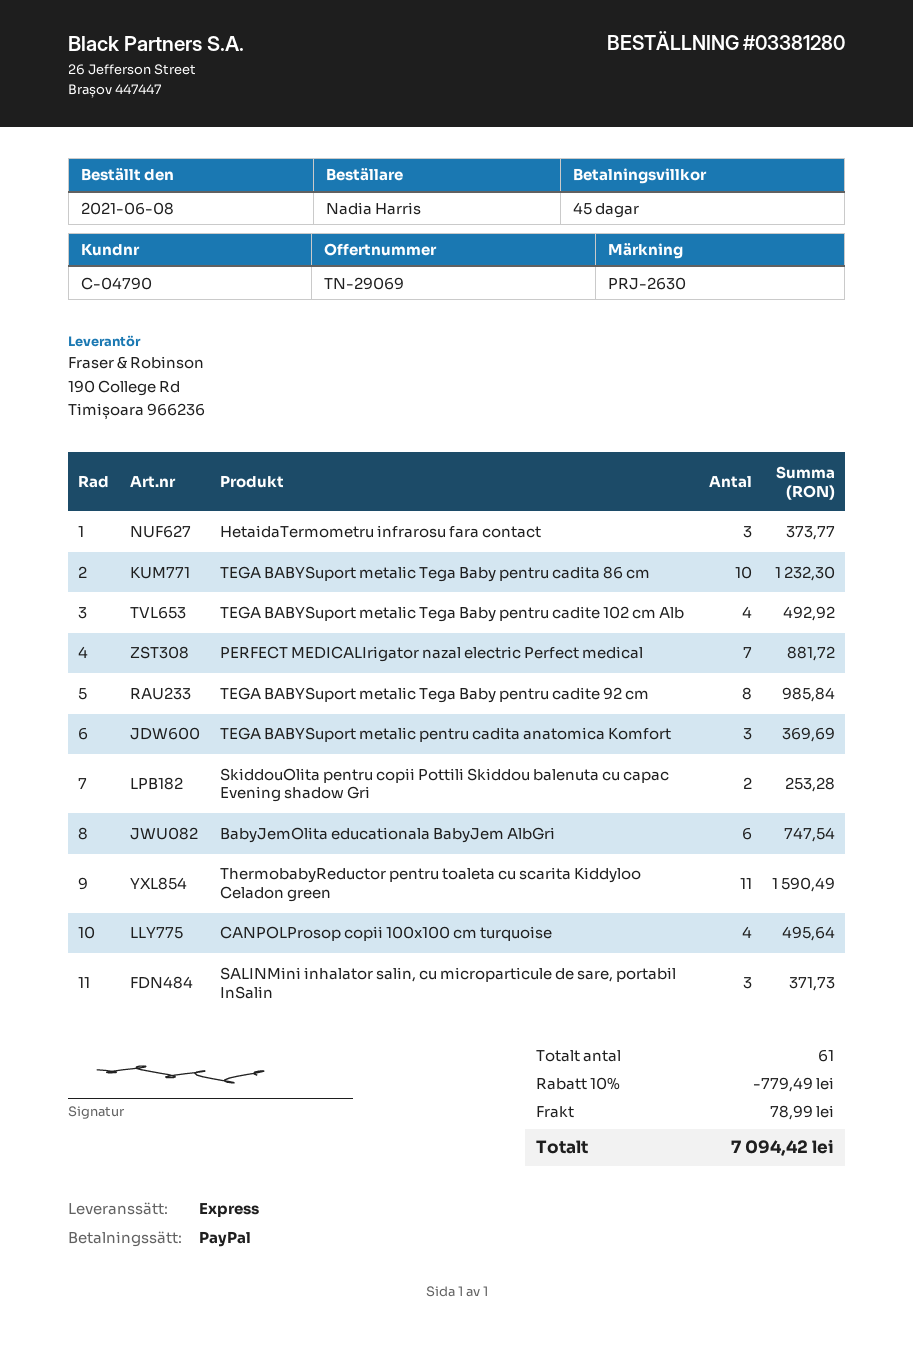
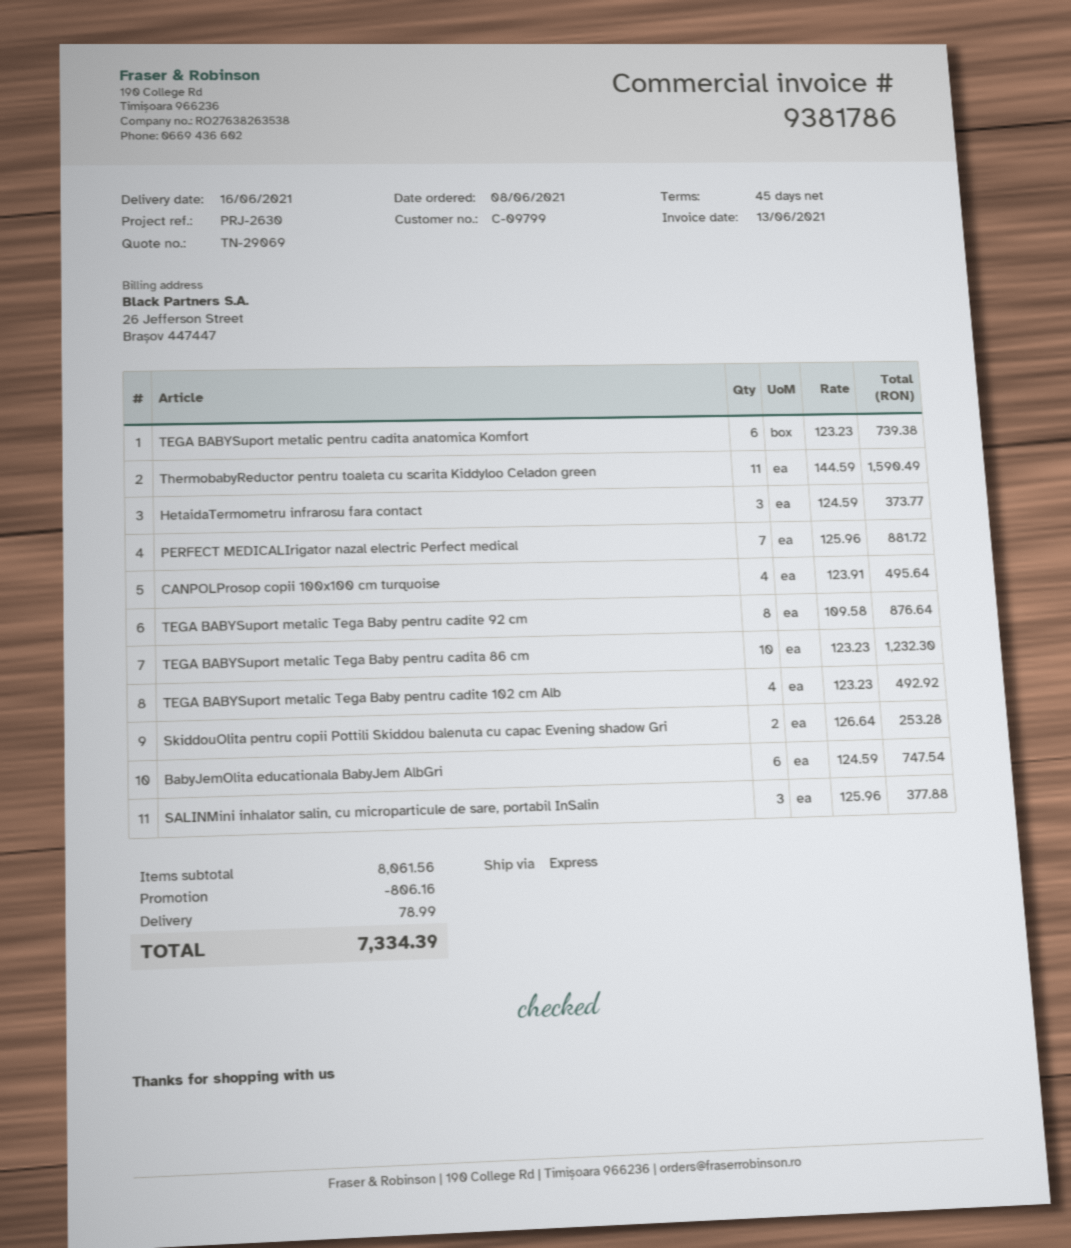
customer number: C-04790 -> C-09799
TEGA BABYSuport metalic Tega Baby pentru cadite 92 cm: 8 for 985.84 -> 8 for 876.64
TEGA BABYSuport metalic pentru cadita anatomica Komfort: 3 for 369.69 -> 6 for 739.38
SALINMini inhalator salin, cu microparticule de sare, portabil InSalin: 3 for 371.73 -> 3 for 377.88
discount: 779.49 -> 806.16
total: 7094.42 -> 7334.39

